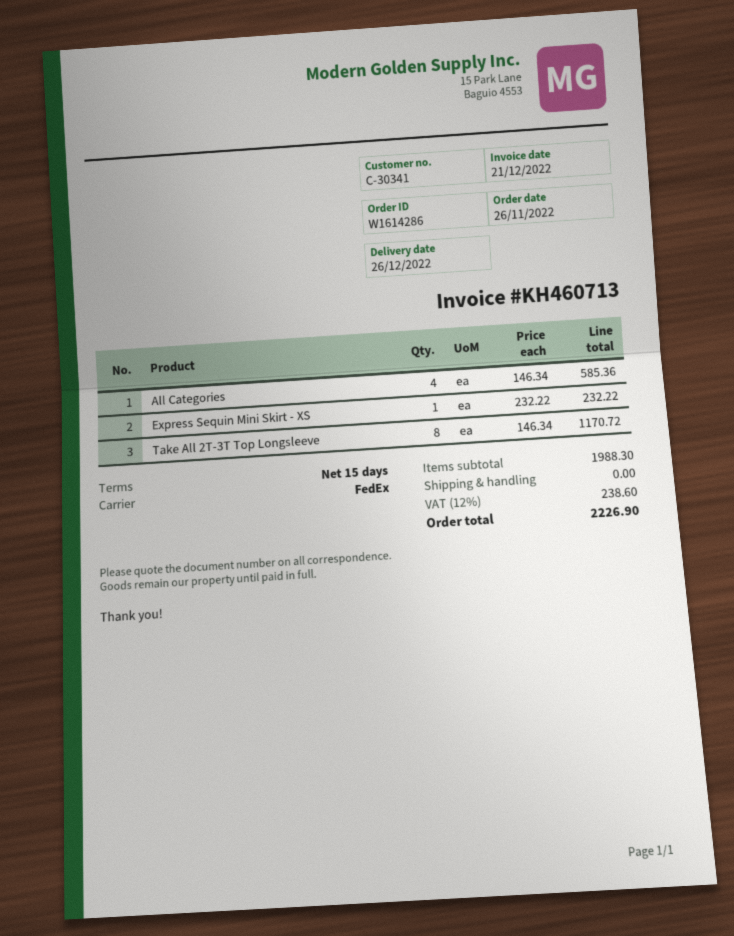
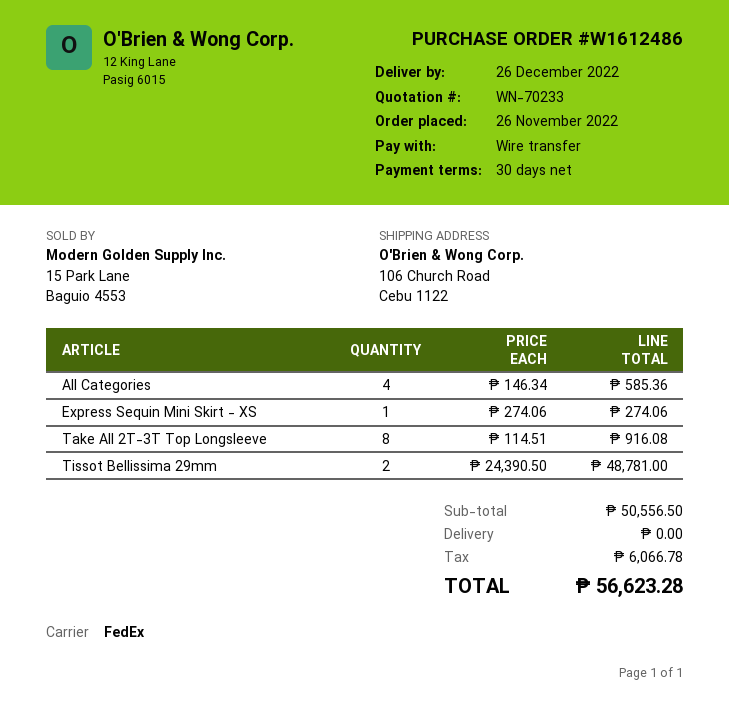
order number: W1614286 -> W1612486
payment terms: 15 days -> 30 days
Express Sequin Mini Skirt - XS: 1 x 232.22 = 232.22 -> 1 x 274.06 = 274.06
Take All 2T-3T Top Longsleeve: 8 x 146.34 = 1170.72 -> 8 x 114.51 = 916.08
Tissot Bellissima 29mm: none -> 2 x 24390.50 = 48781.00
subtotal: 1988.30 -> 50556.50
tax: 238.60 -> 6066.78
total: 2226.90 -> 56623.28

